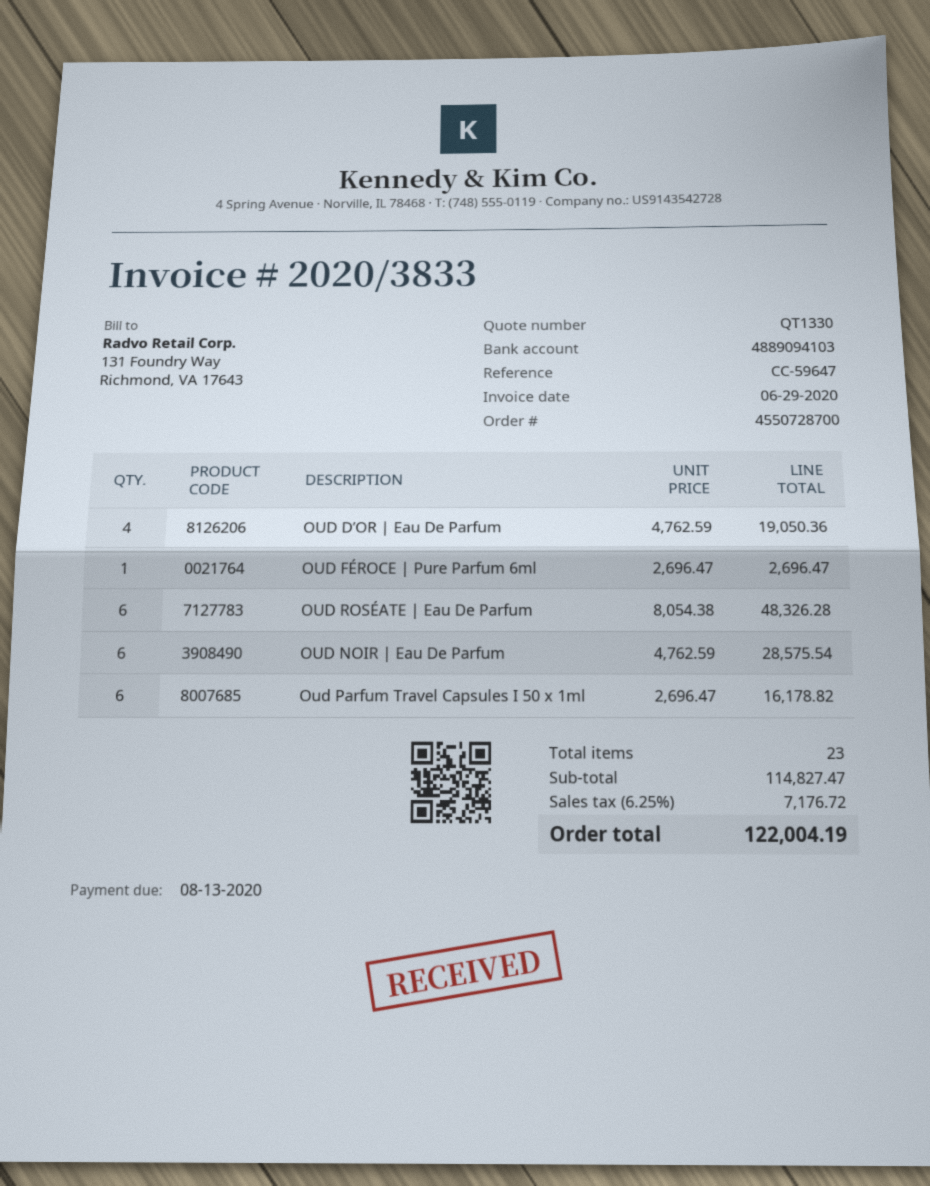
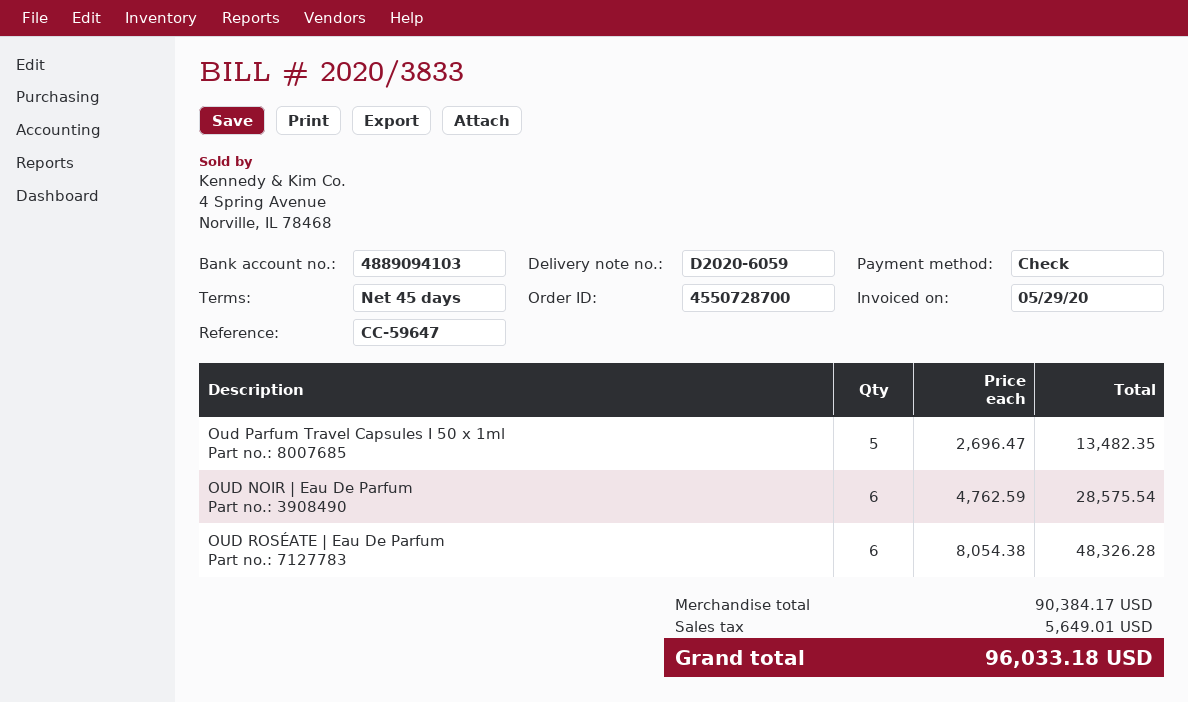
invoice date: 2020-06-29 -> 2020-05-29
OUD D’OR | Eau De Parfum: 4 x 4762.59 = 19050.36 -> none
OUD FÉROCE | Pure Parfum 6ml: 1 x 2696.47 = 2696.47 -> none
Oud Parfum Travel Capsules I 50 x 1ml: 6 x 2696.47 = 16178.82 -> 5 x 2696.47 = 13482.35
subtotal: 114827.47 -> 90384.17
tax: 7176.72 -> 5649.01
total: 122004.19 -> 96033.18

